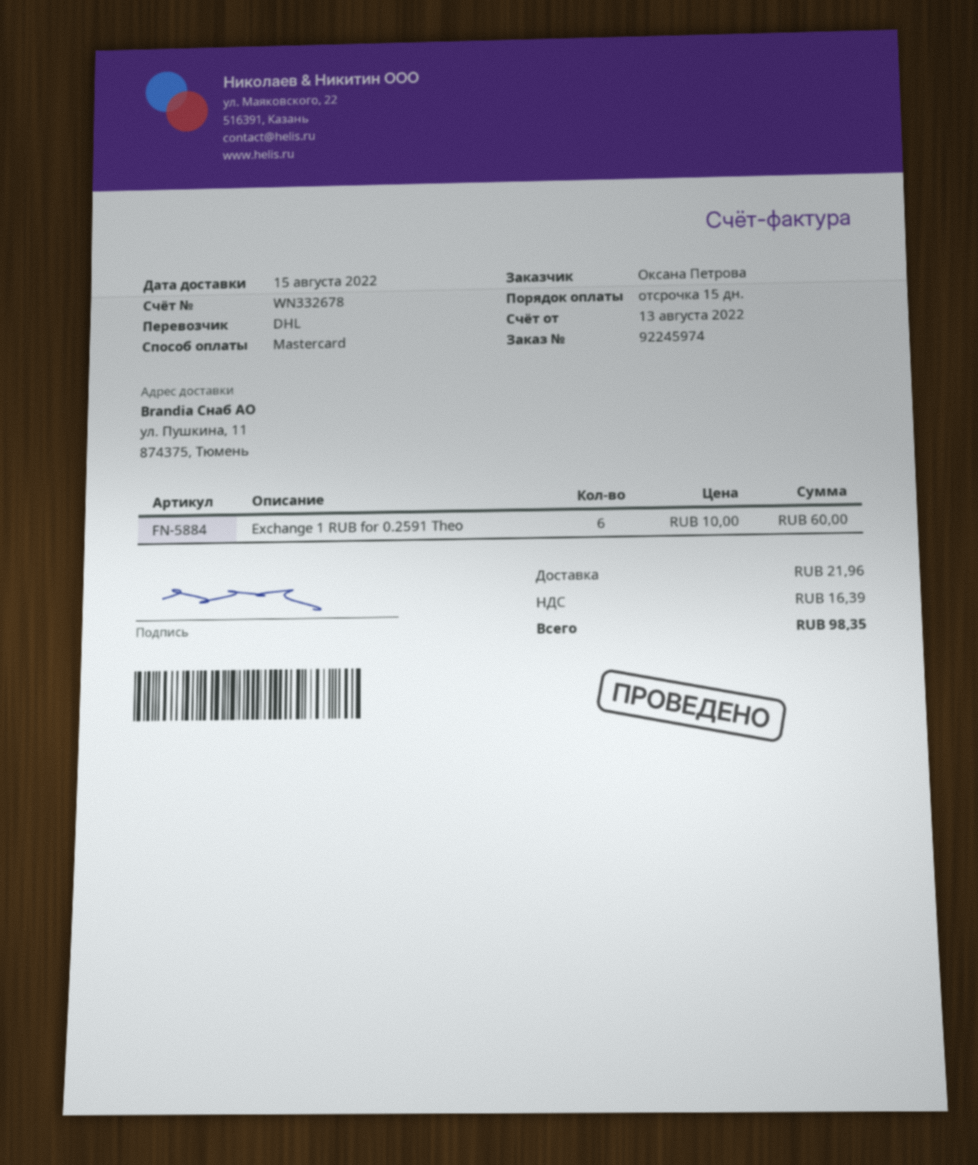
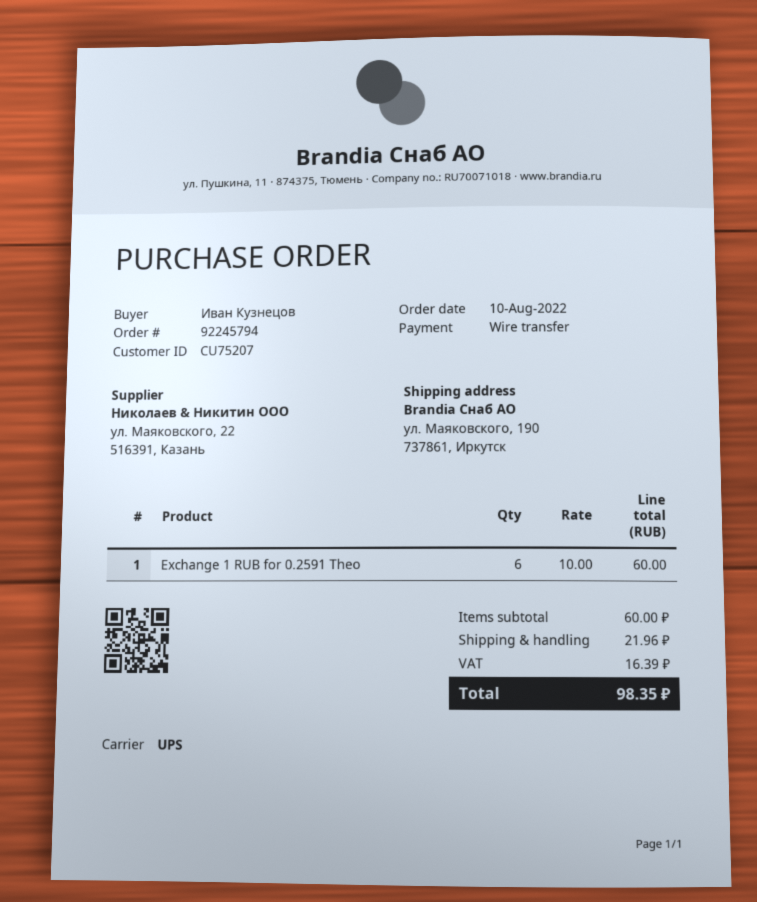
order number: 92245974 -> 92245794
ordered by: Оксана Петрова -> Иван Кузнецов
payment method: Mastercard -> bank transfer
shipping method: DHL -> UPS
ship to: ул. Пушкина, 11, 874375, Тюмень -> ул. Маяковского, 190, 737861, Иркутск

